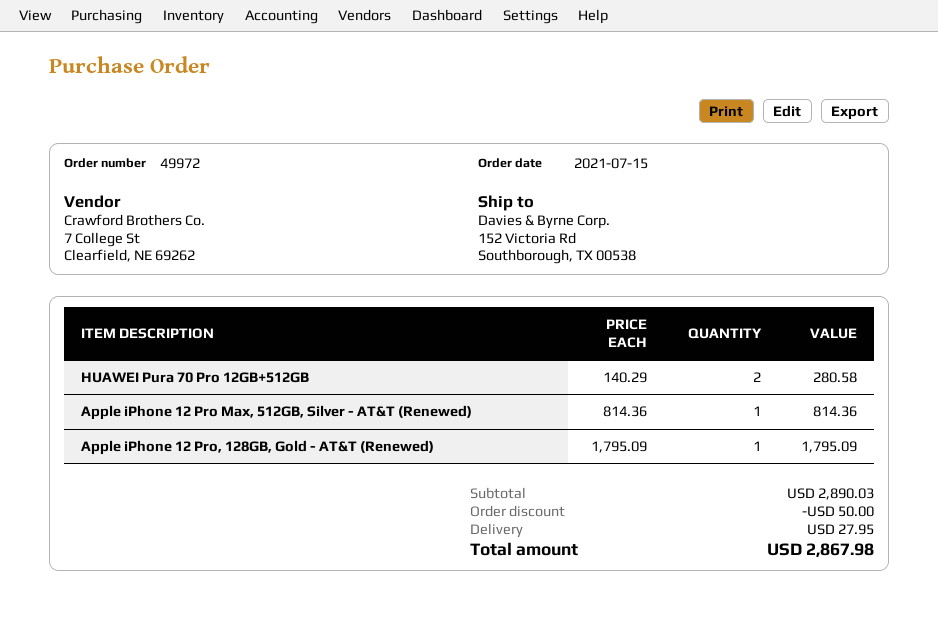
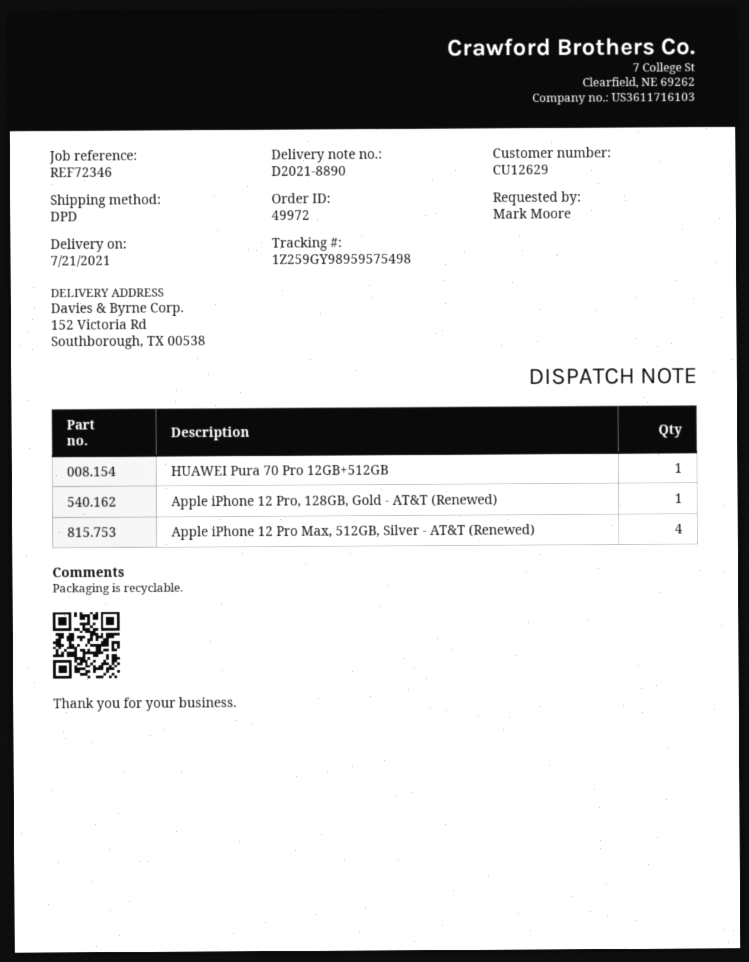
HUAWEI Pura 70 Pro 12GB+512GB: 2 -> 1
Apple iPhone 12 Pro Max, 512GB, Silver - AT&T (Renewed): 1 -> 4

